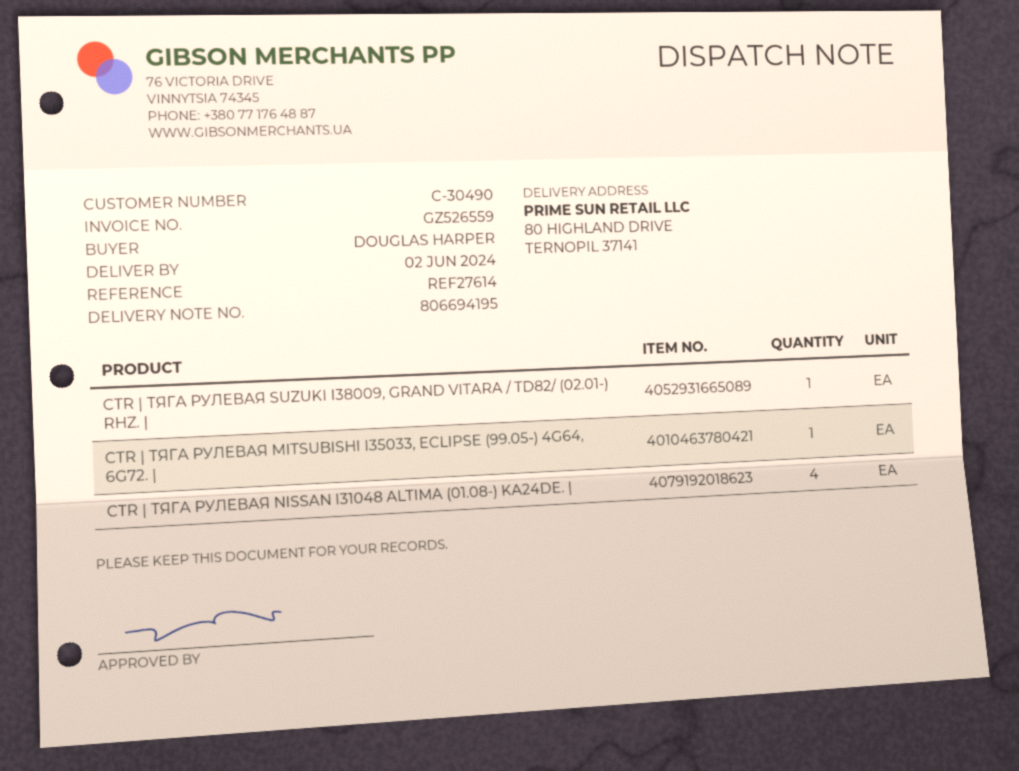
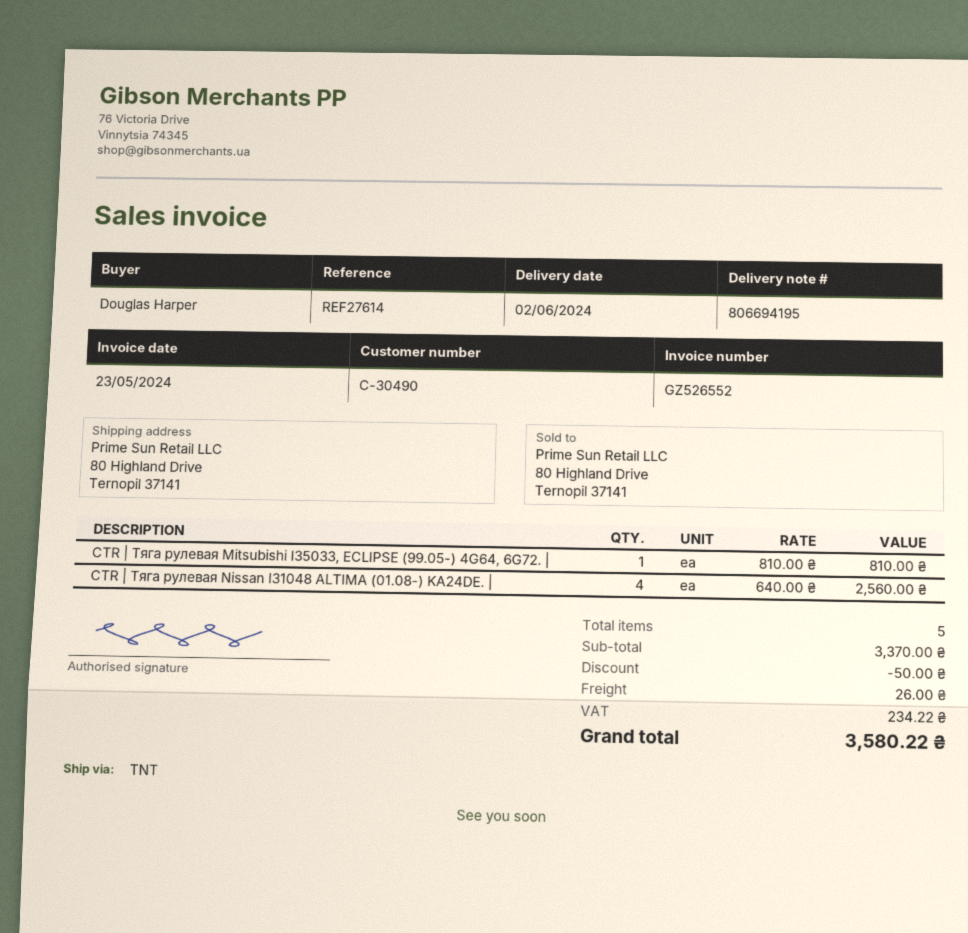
invoice number: GZ526559 -> GZ526552
CTR | ТЯГА РУЛЕВАЯ SUZUKI I38009, GRAND VITARA / TD82/ (02.01-) RHZ. |: 1 -> none

